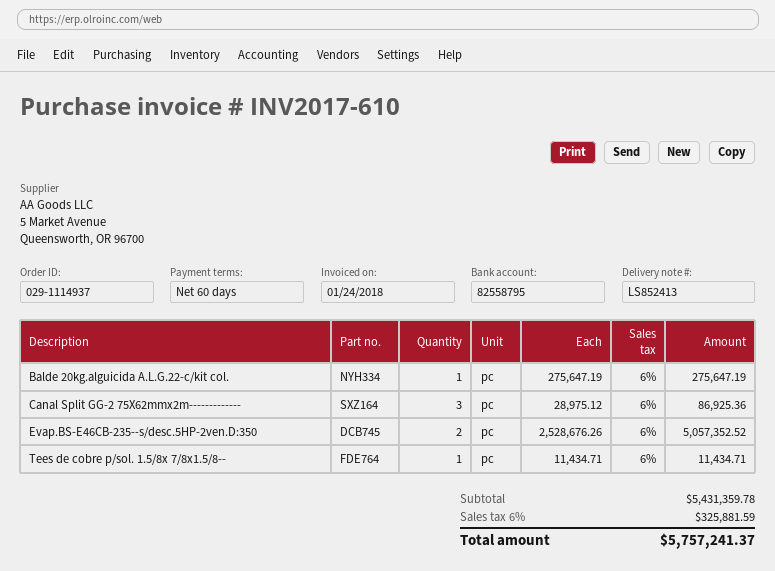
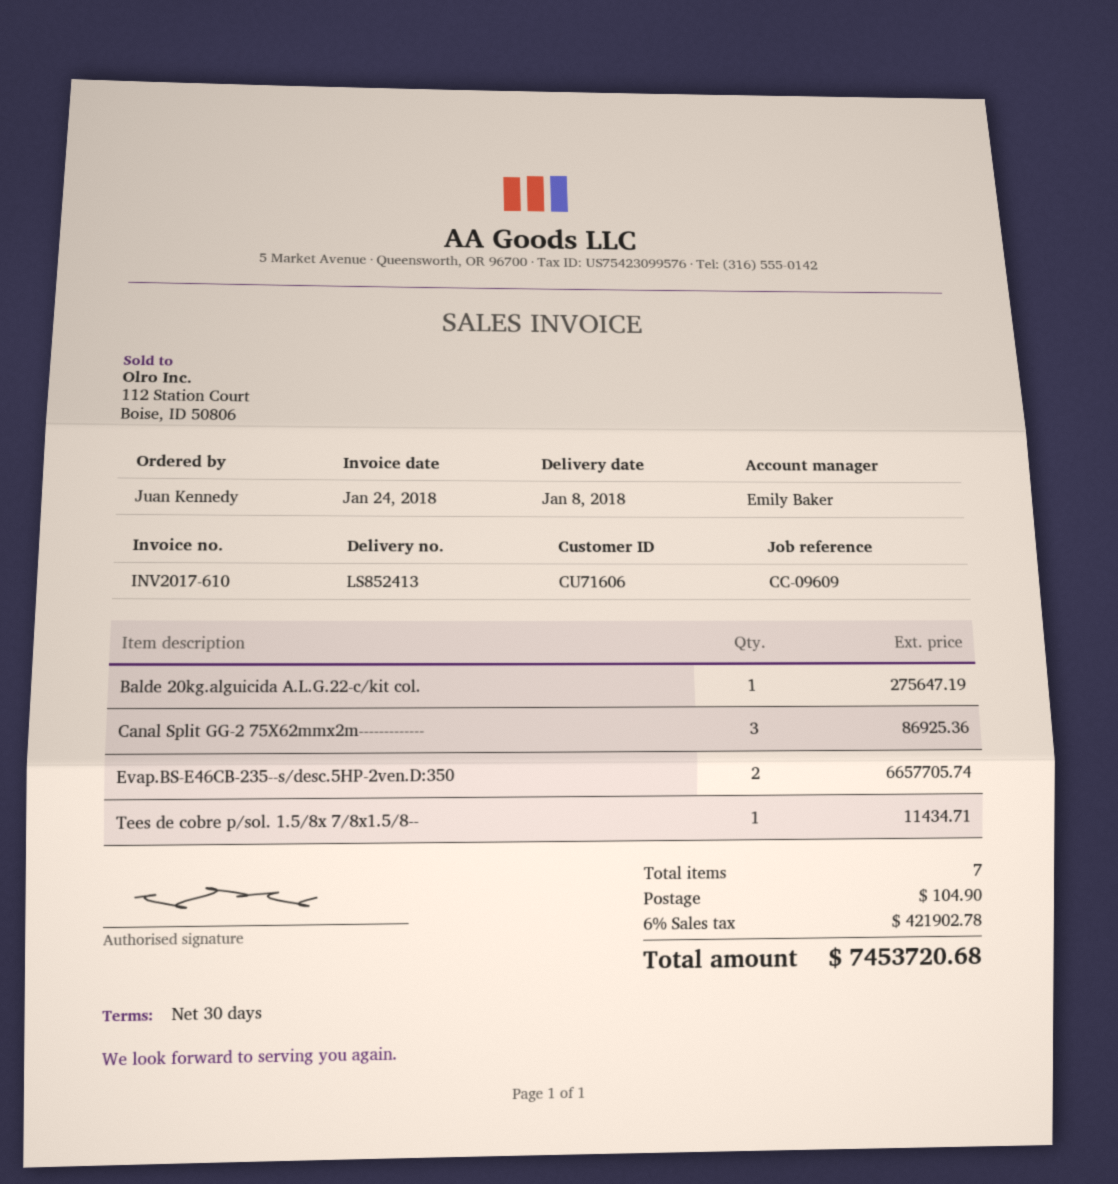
payment terms: 60 days -> 30 days
Evap.BS-E46CB-235--s/desc.5HP-2ven.D:350: 2 for 5057352.52 -> 2 for 6657705.74
shipping: none -> 104.90
tax: 6% = 325881.59 -> 6% = 421902.78
total: 5757241.37 -> 7453720.68

